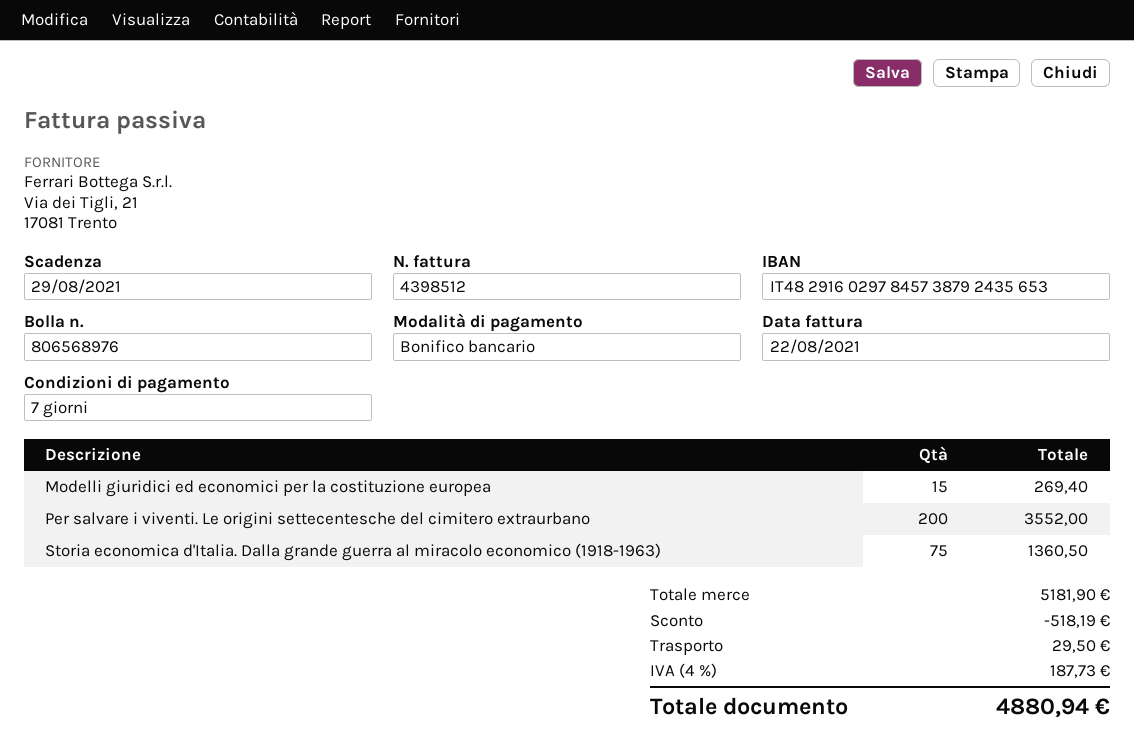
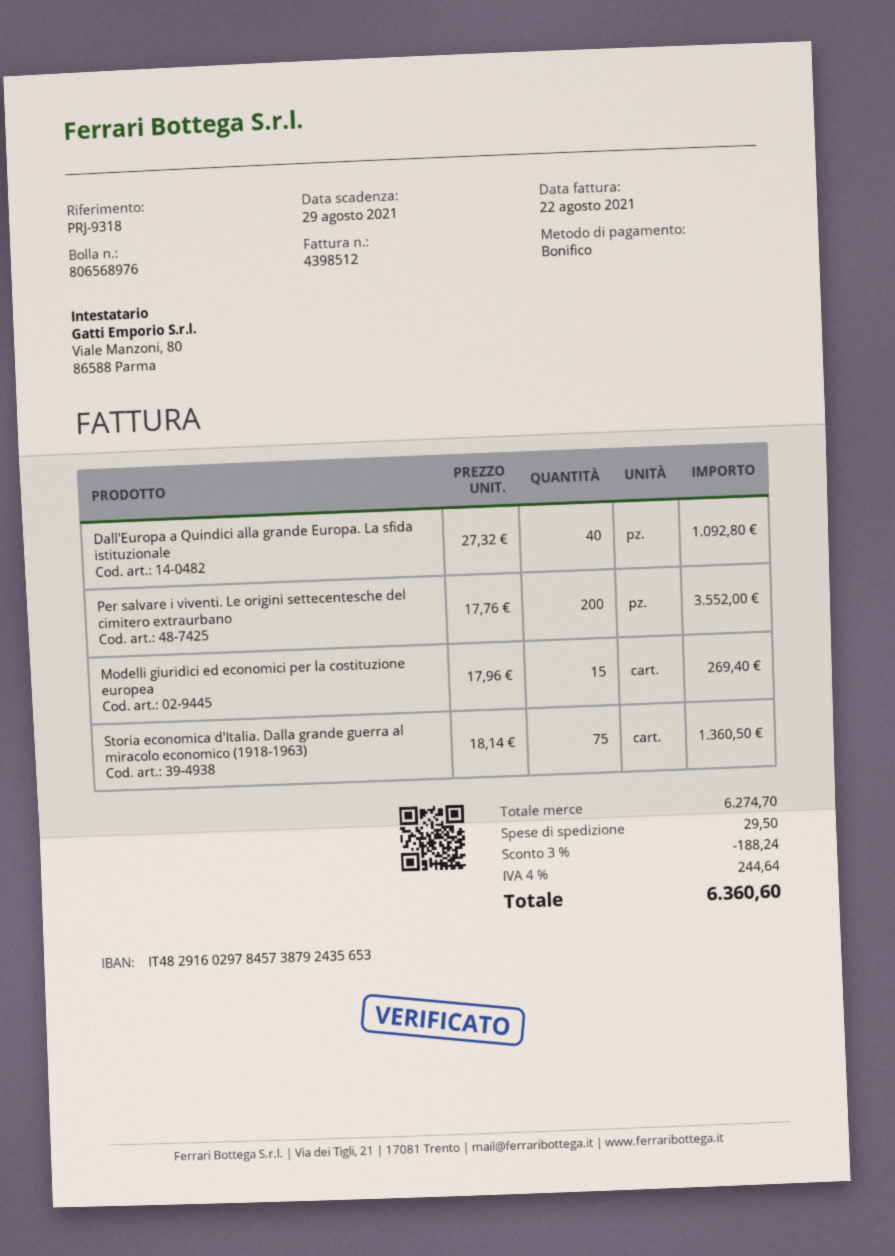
Dall'Europa a Quindici alla grande Europa. La sfida istituzionale: none -> 40 for 1092.80
subtotal: 5181.90 -> 6274.70
discount: 518.19 -> 188.24
tax: 4% = 187.73 -> 4% = 244.64
total: 4880.94 -> 6360.60

